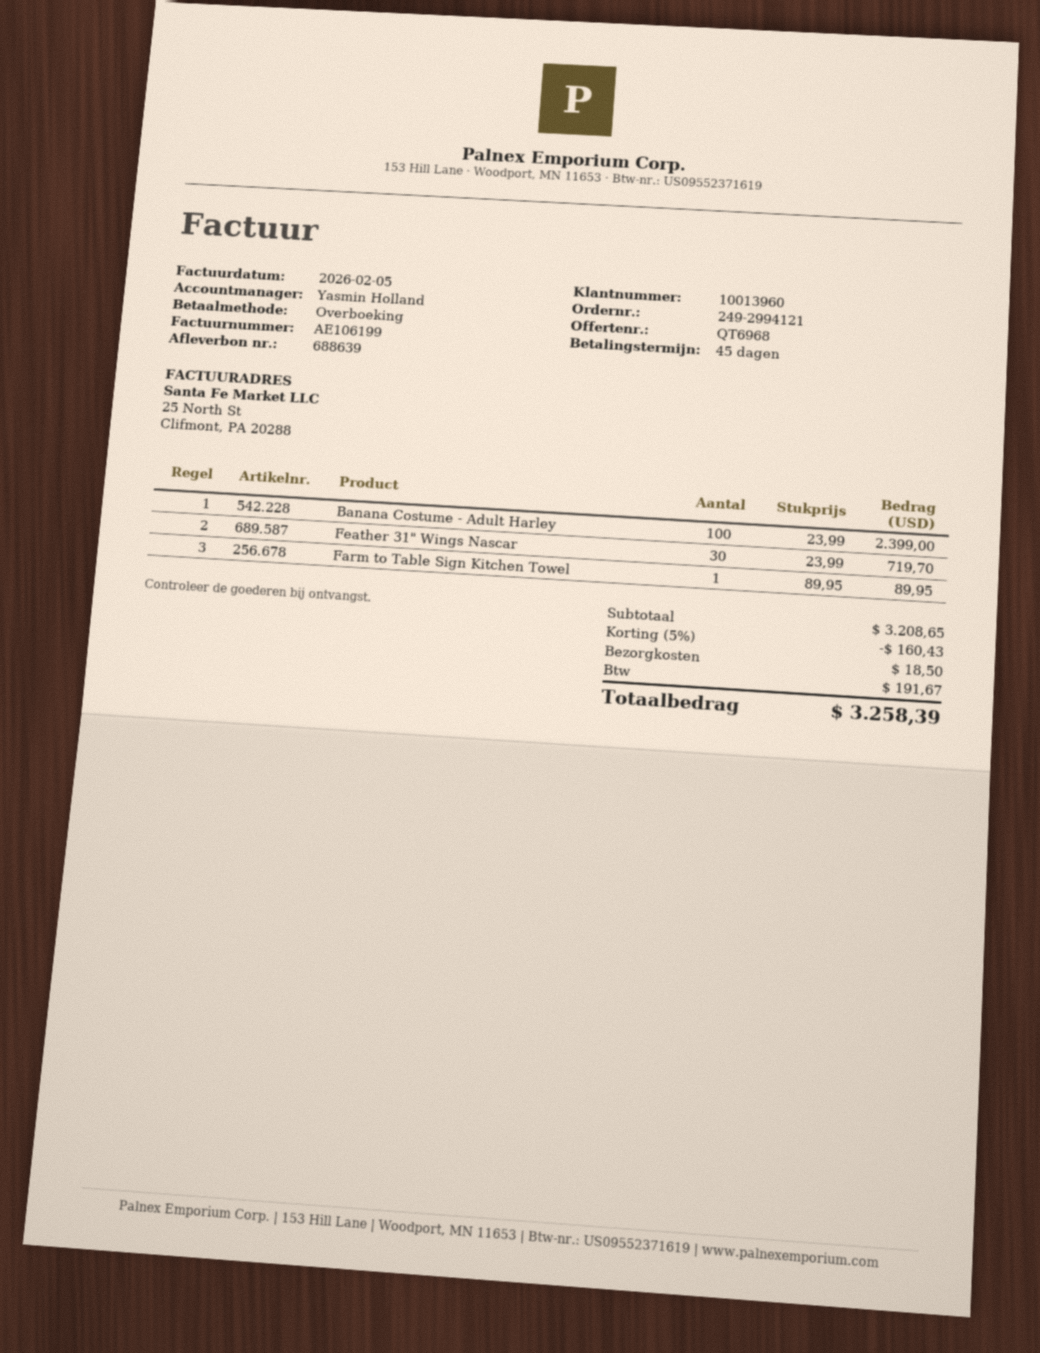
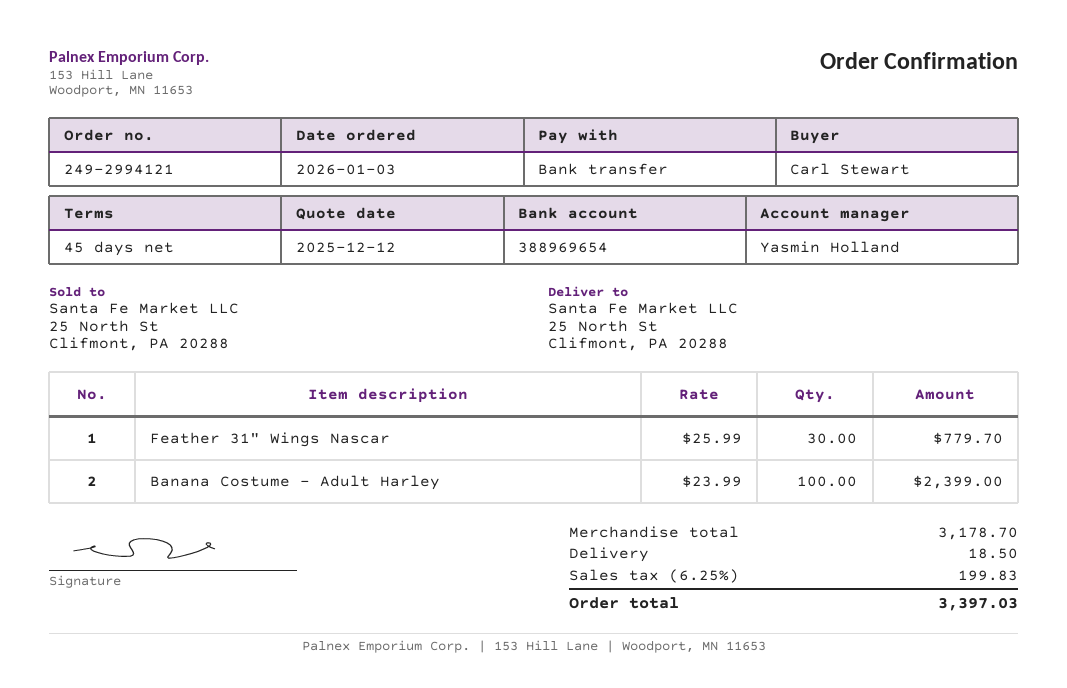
Feather 31" Wings Nascar: 30 x 23.99 = 719.70 -> 30 x 25.99 = 779.70
Farm to Table Sign Kitchen Towel: 1 x 89.95 = 89.95 -> none
subtotal: 3208.65 -> 3178.70
discount: 5% = 160.43 -> none
tax: 191.67 -> 199.83
total: 3258.39 -> 3397.03

